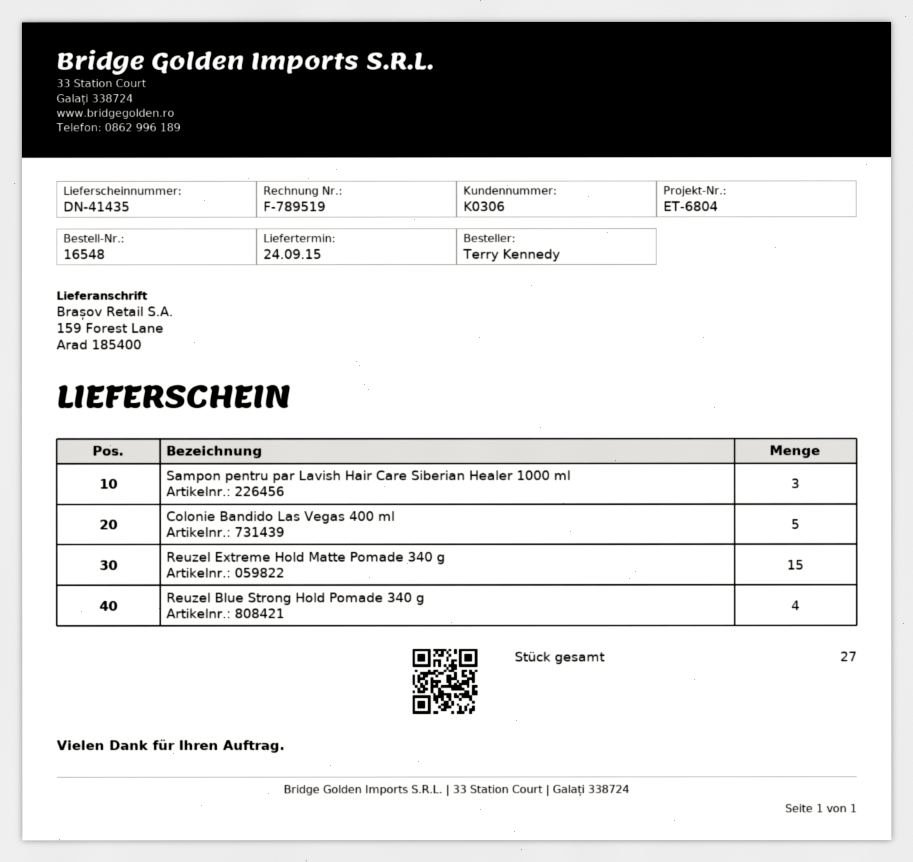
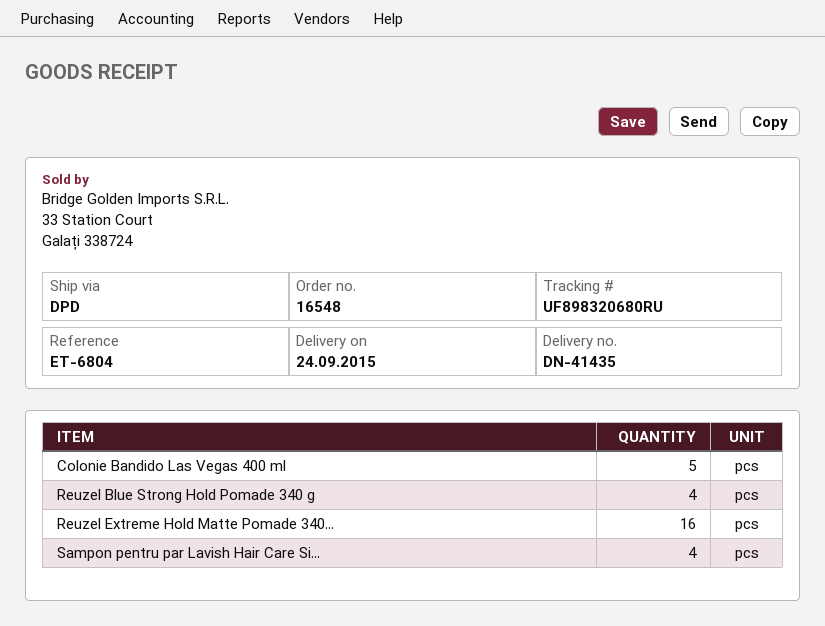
Sampon pentru par Lavish Hair Care Siberian Healer 1000 ml: 3 -> 4
Reuzel Extreme Hold Matte Pomade 340 g: 15 -> 16

